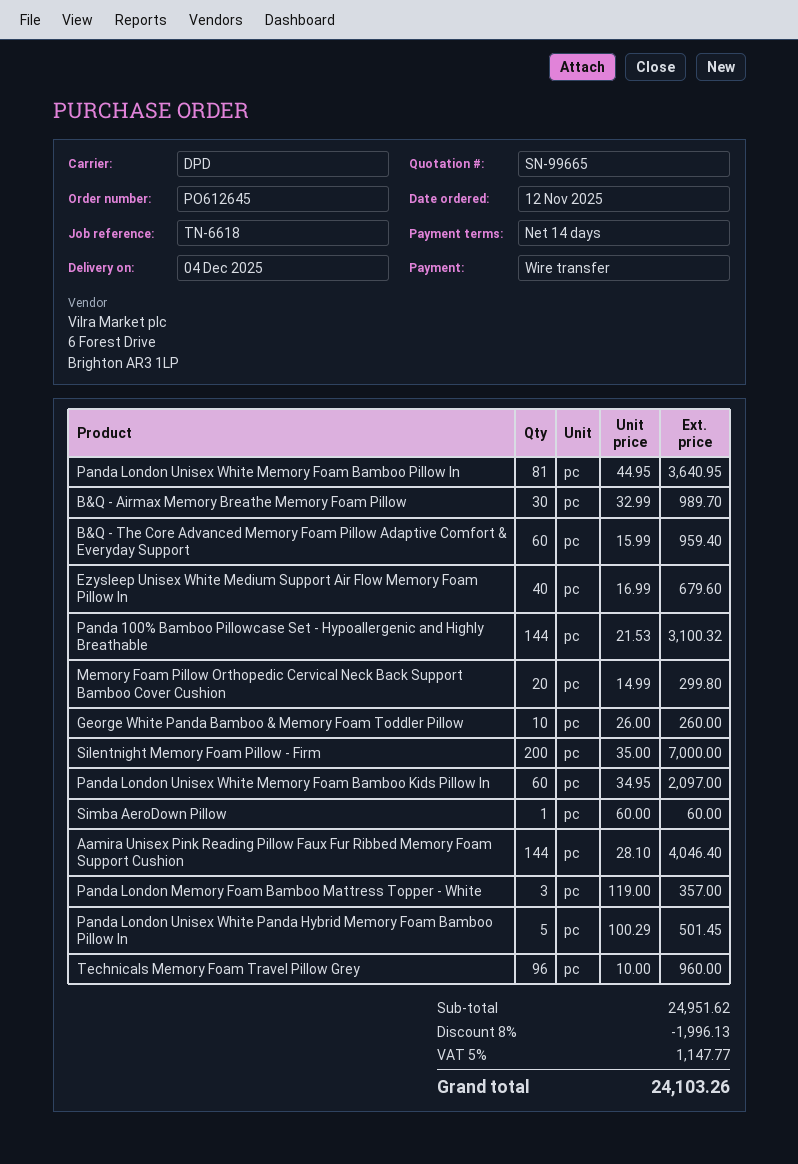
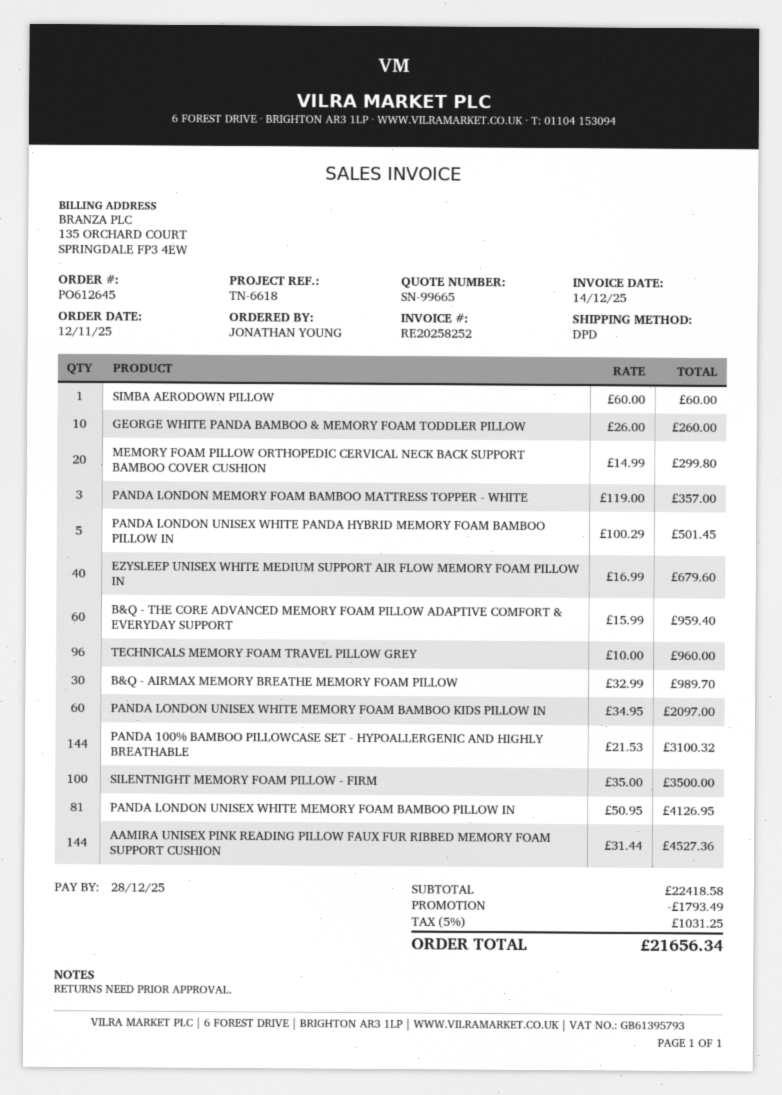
Panda London Unisex White Memory Foam Bamboo Pillow In: 81 x 44.95 = 3640.95 -> 81 x 50.95 = 4126.95
Silentnight Memory Foam Pillow - Firm: 200 x 35.00 = 7000.00 -> 100 x 35.00 = 3500.00
Aamira Unisex Pink Reading Pillow Faux Fur Ribbed Memory Foam Support Cushion: 144 x 28.10 = 4046.40 -> 144 x 31.44 = 4527.36
subtotal: 24951.62 -> 22418.58
discount: 1996.13 -> 1793.49
tax: 5% = 1147.77 -> 5% = 1031.25
total: 24103.26 -> 21656.34

